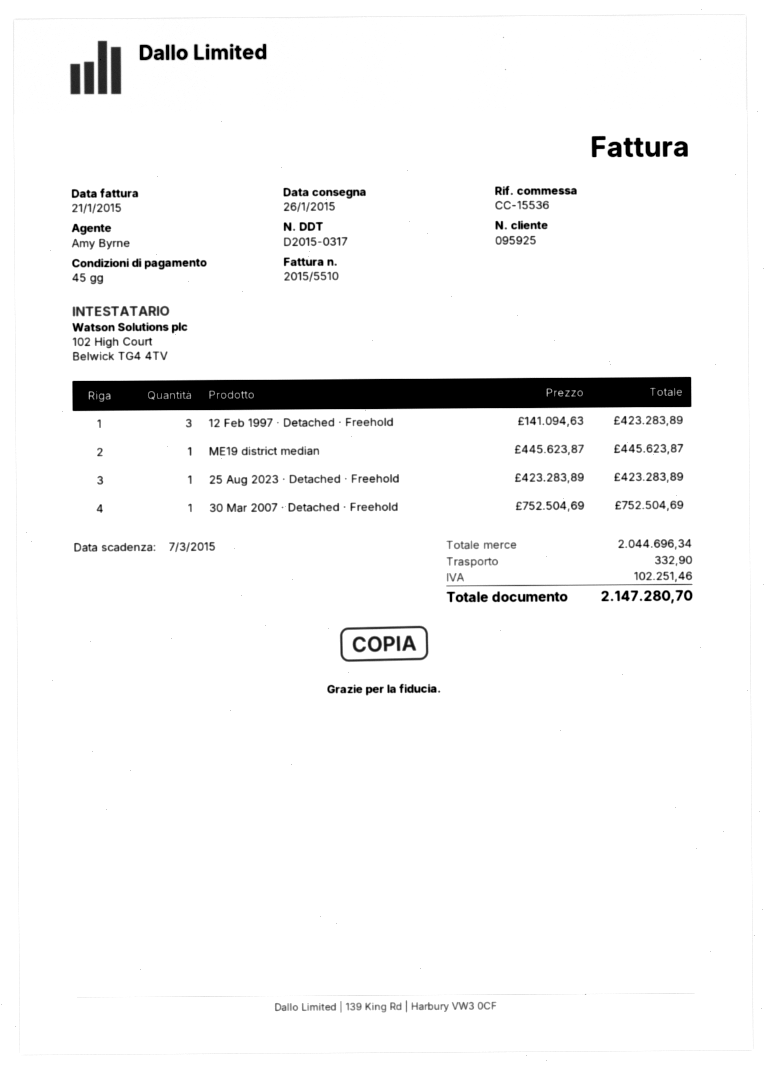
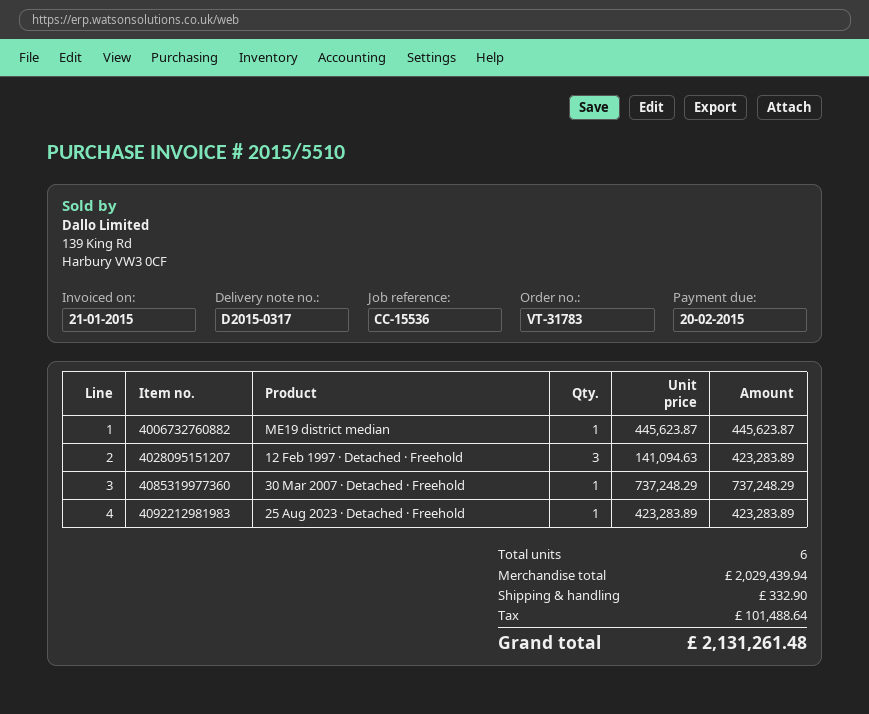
due date: 2015-03-07 -> 2015-02-20
30 Mar 2007 · Detached · Freehold: 1 x 752504.69 = 752504.69 -> 1 x 737248.29 = 737248.29
subtotal: 2044696.34 -> 2029439.94
tax: 102251.46 -> 101488.64
total: 2147280.70 -> 2131261.48

